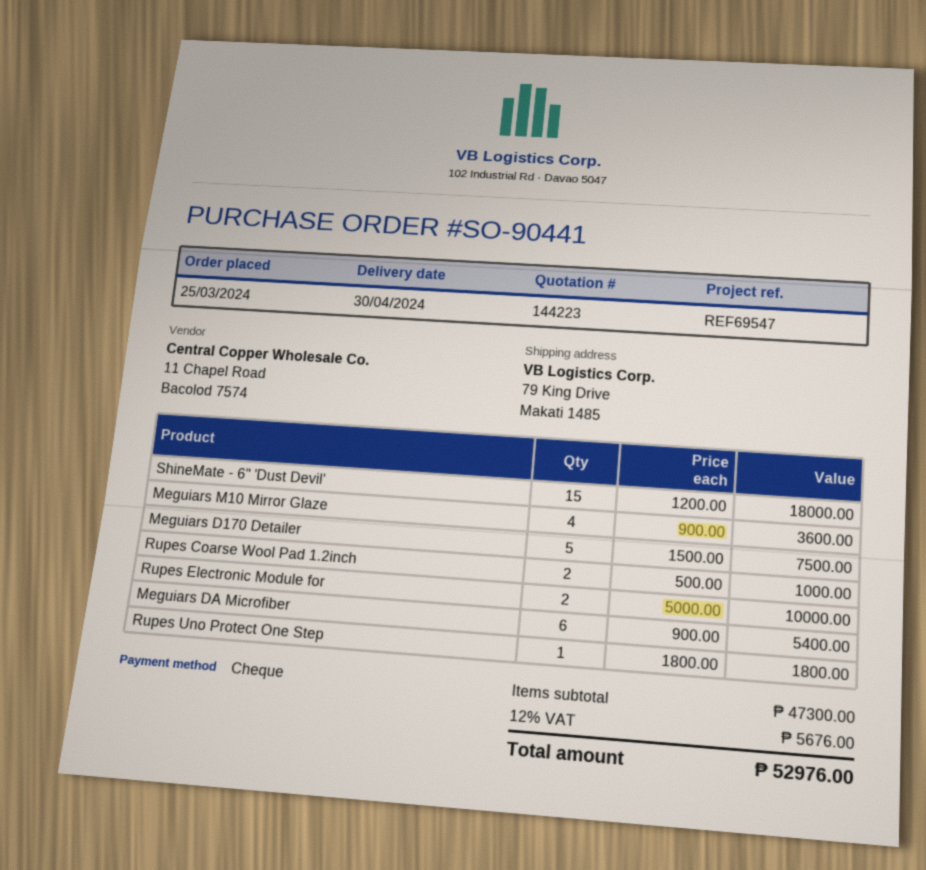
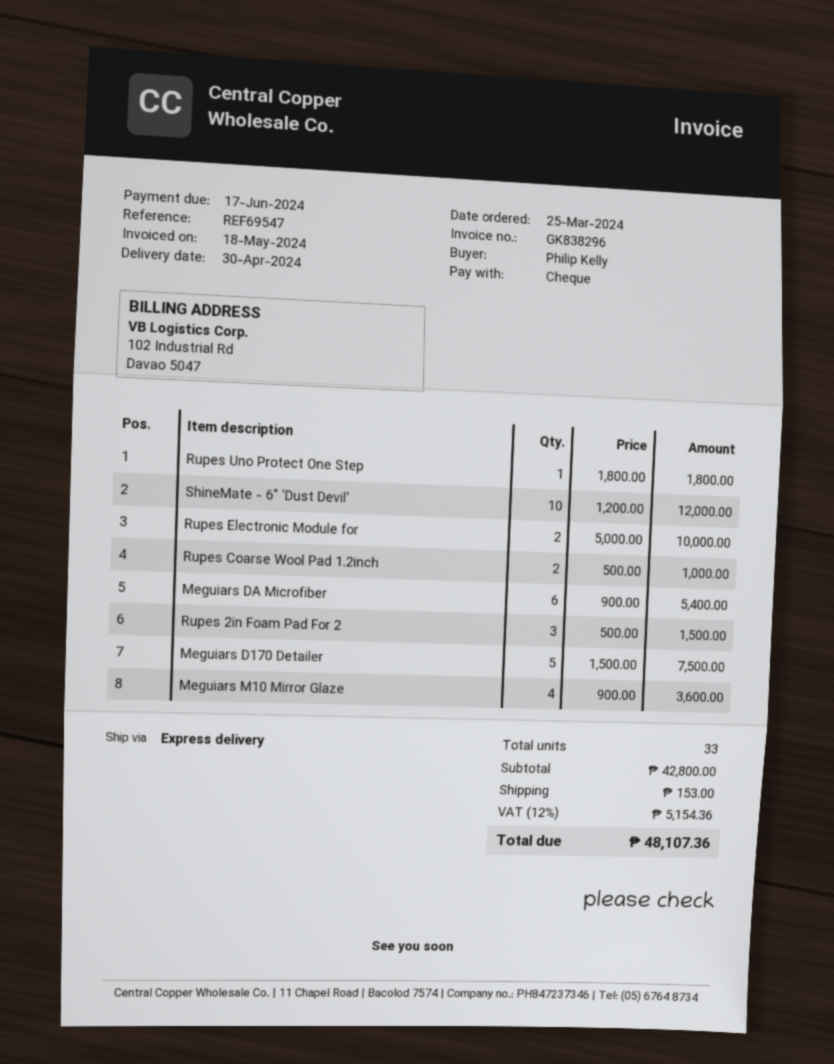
ShineMate - 6" 'Dust Devil': 15 x 1200.00 = 18000.00 -> 10 x 1200.00 = 12000.00
Rupes 2in Foam Pad For 2: none -> 3 x 500.00 = 1500.00
subtotal: 47300.00 -> 42800.00
shipping: none -> 153.00
tax: 12% = 5676.00 -> 12% = 5154.36
total: 52976.00 -> 48107.36

